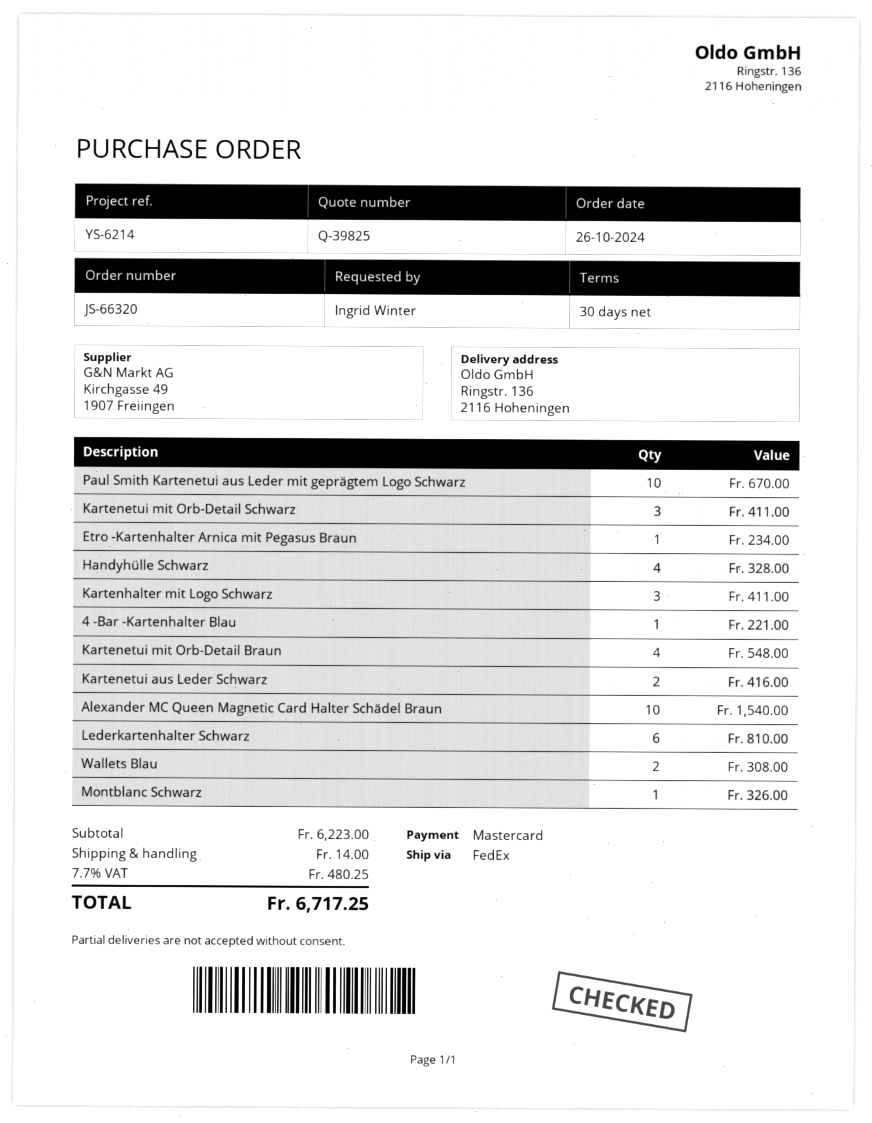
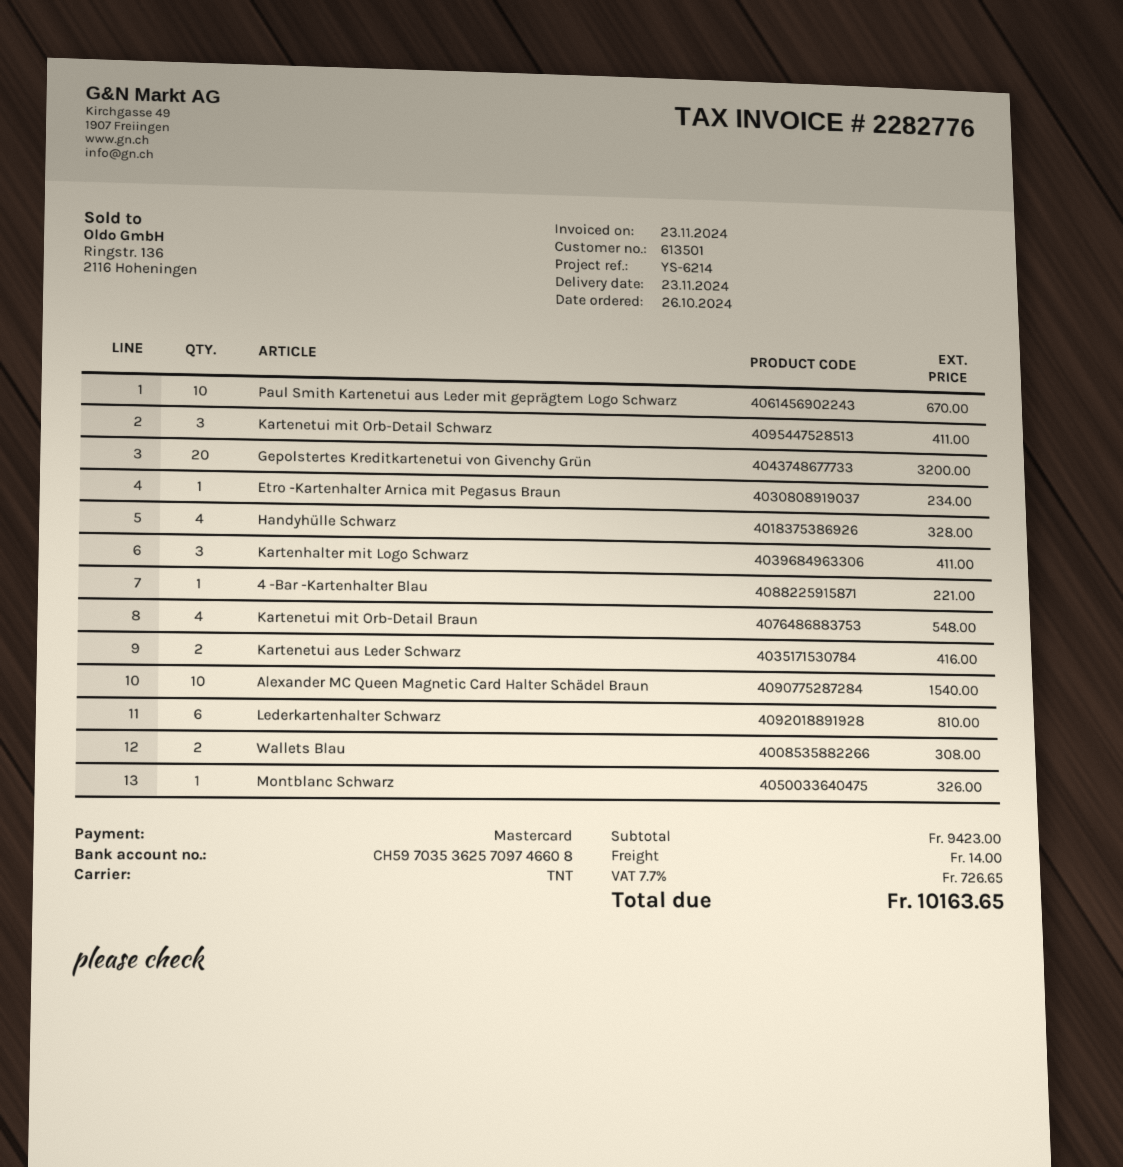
shipping method: FedEx -> TNT
Gepolstertes Kreditkartenetui von Givenchy Grün: none -> 20 for 3200.00
subtotal: 6223.00 -> 9423.00
tax: 7.7% = 480.25 -> 7.7% = 726.65
total: 6717.25 -> 10163.65

